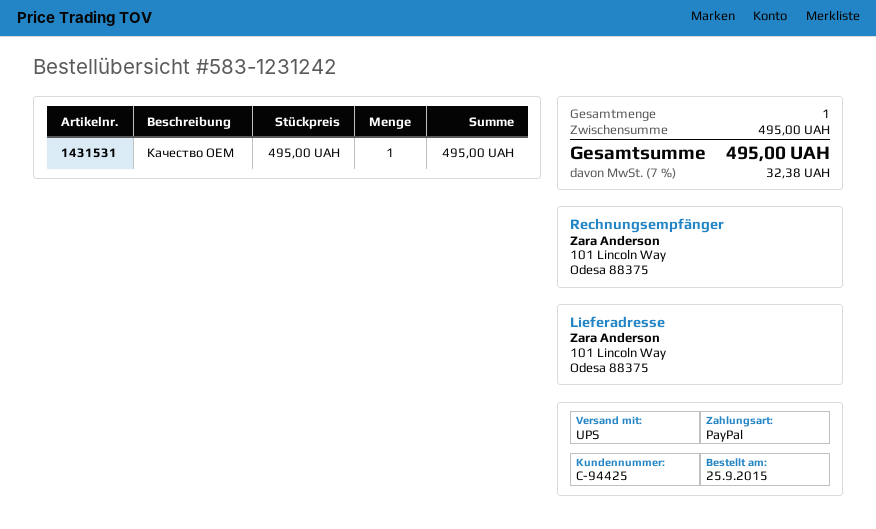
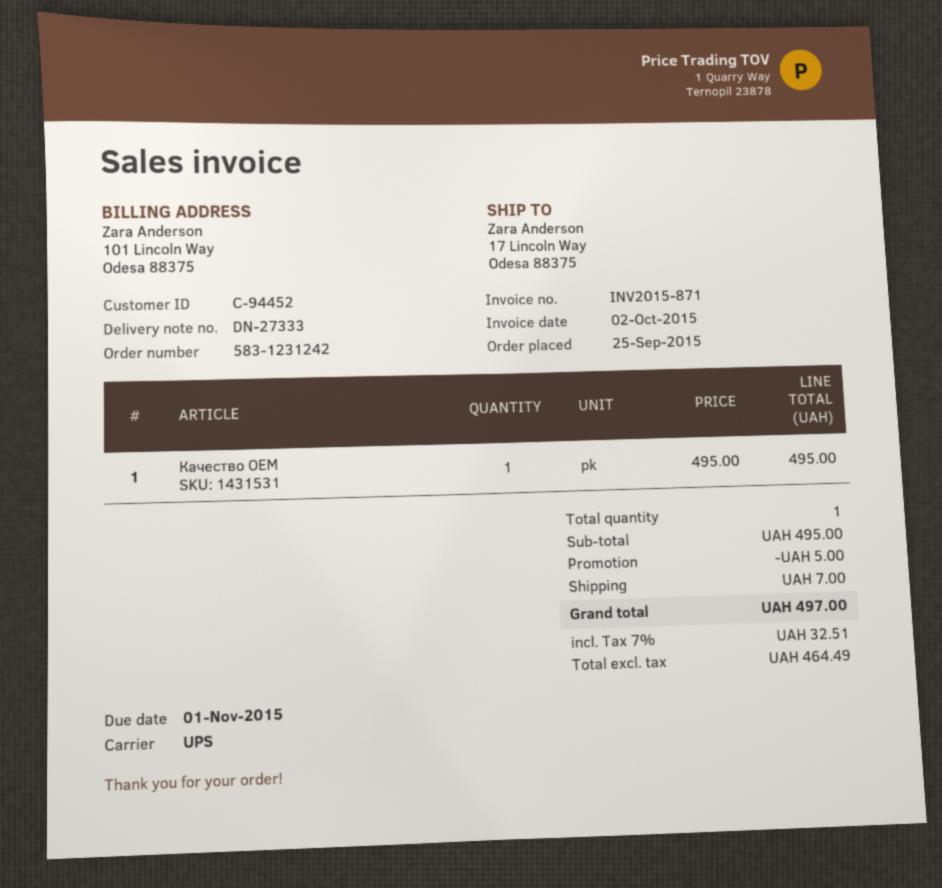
customer number: C-94425 -> C-94452
ship to: 101 Lincoln Way, Odesa 88375 -> 17 Lincoln Way, Odesa 88375
discount: none -> 5.00
shipping: none -> 7.00
tax: 7% = 32.38 -> 7% = 32.51
total: 495.00 -> 497.00

